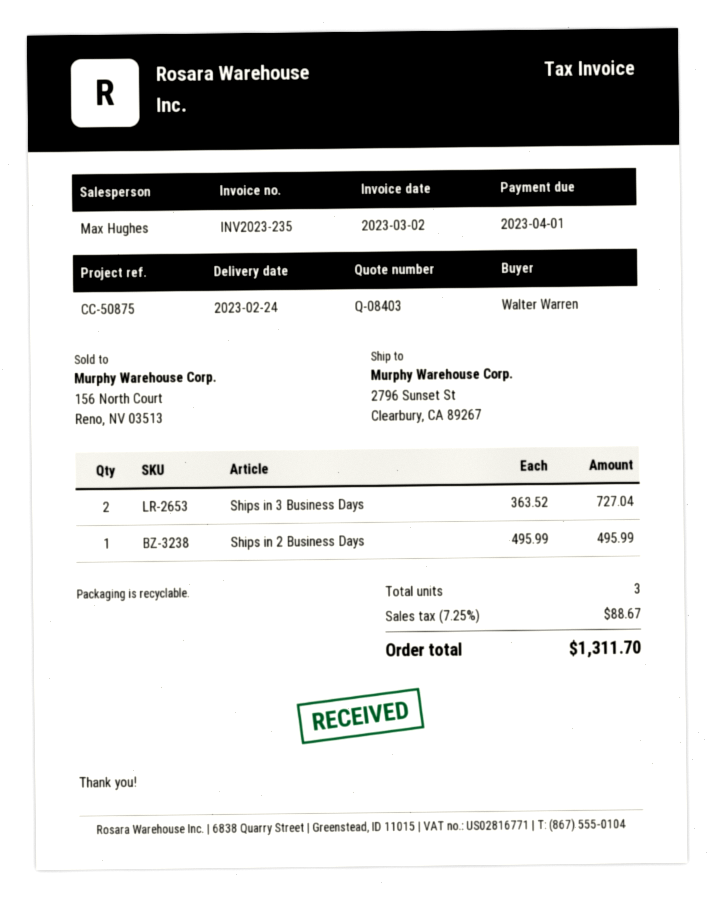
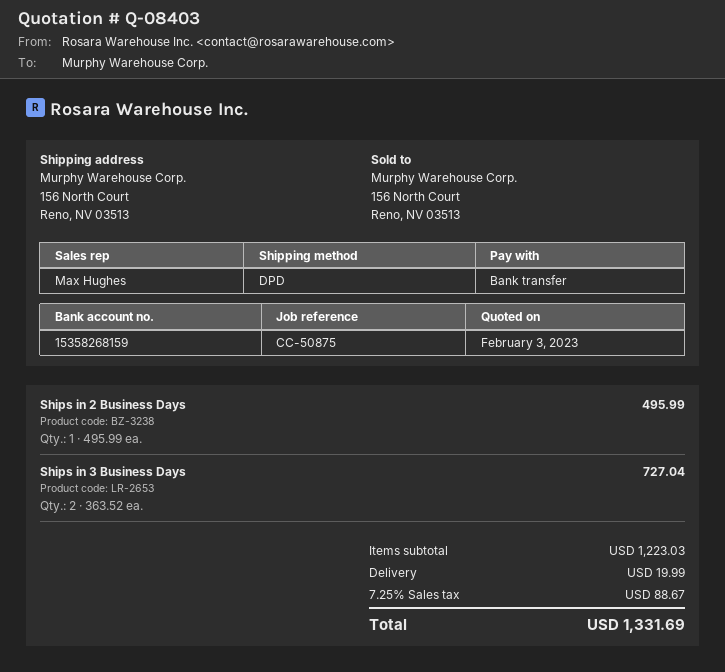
ship to: 2796 Sunset St, Clearbury, CA 89267 -> 156 North Court, Reno, NV 03513
shipping: none -> 19.99
total: 1311.70 -> 1331.69

